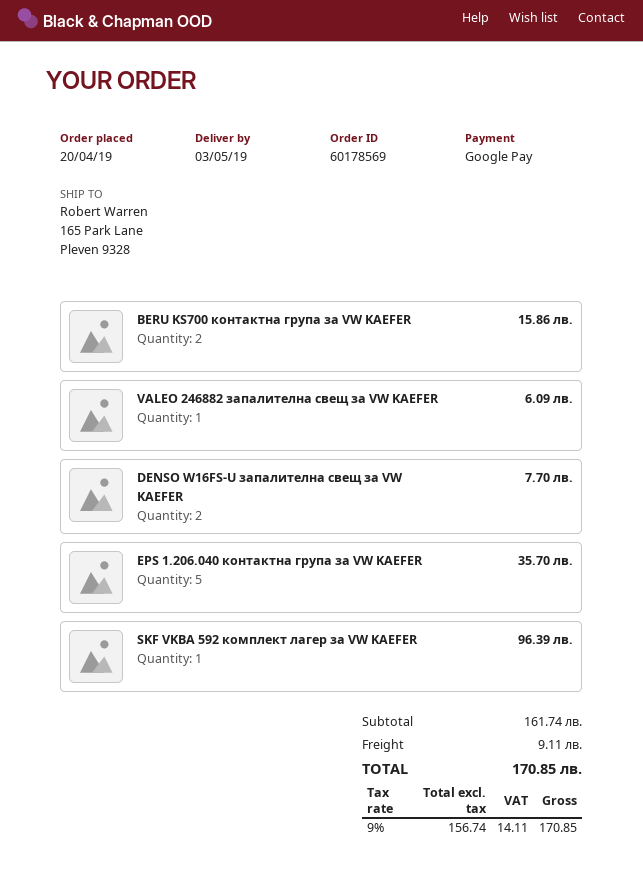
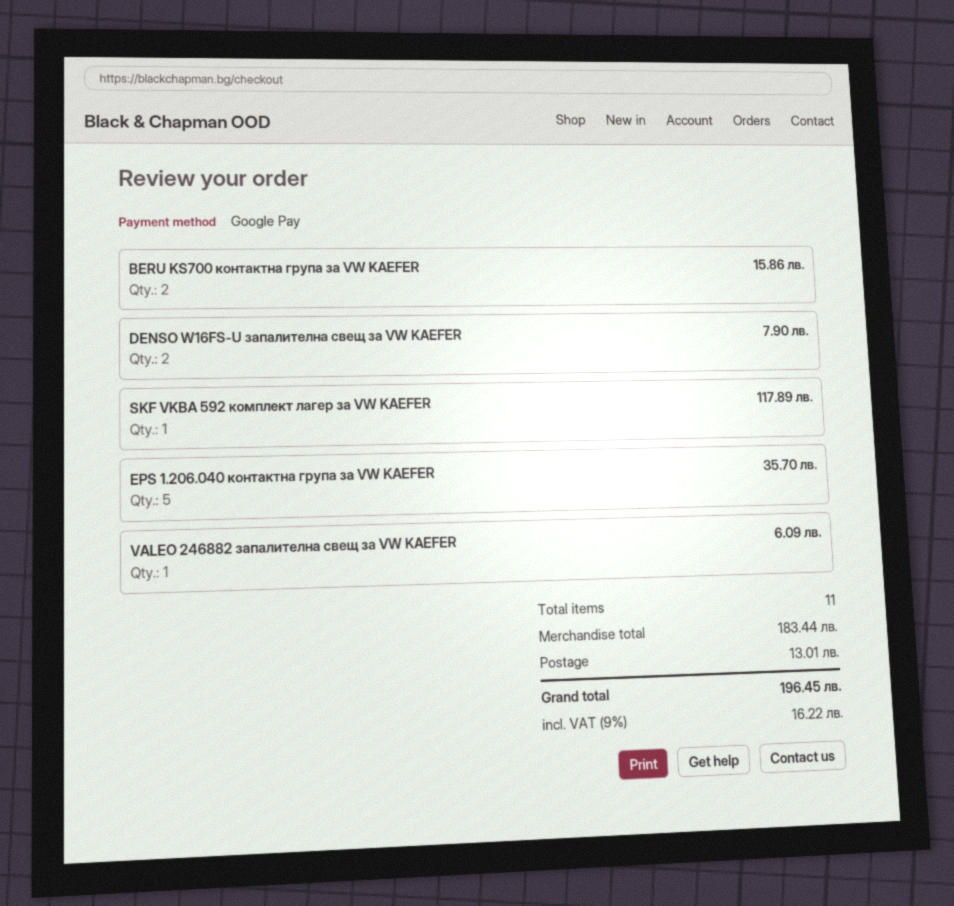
DENSO W16FS-U запалителна свещ за VW KAEFER: 2 for 7.70 -> 2 for 7.90
SKF VKBA 592 комплект лагер за VW KAEFER: 1 for 96.39 -> 1 for 117.89
subtotal: 161.74 -> 183.44
shipping: 9.11 -> 13.01
tax: 9% = 14.11 -> 9% = 16.22
total: 170.85 -> 196.45

